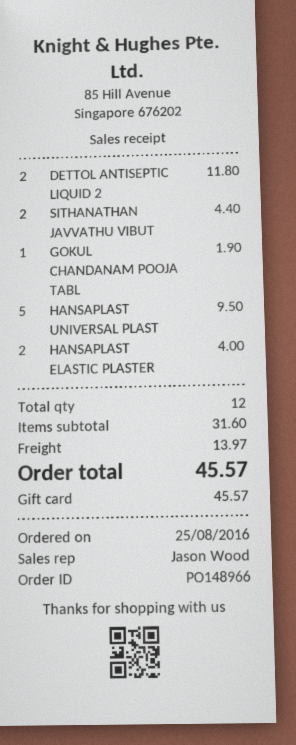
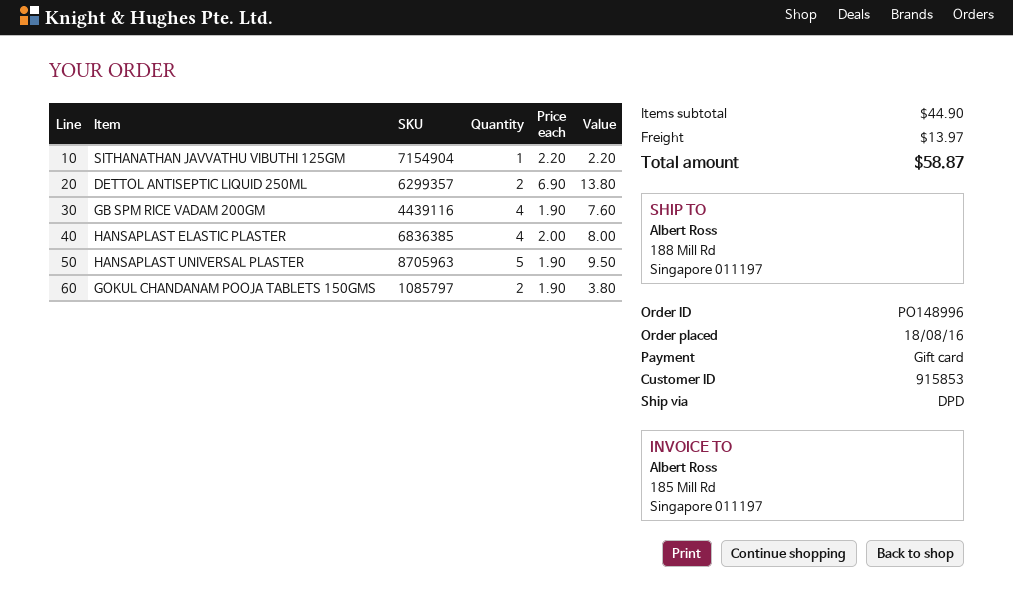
order number: PO148966 -> PO148996
order date: 2016-08-25 -> 2016-08-18
DETTOL ANTISEPTIC LIQUID 2: 2 for 11.80 -> 2 for 13.80
SITHANATHAN JAVVATHU VIBUT: 2 for 4.40 -> 1 for 2.20
GOKUL CHANDANAM POOJA TABL: 1 for 1.90 -> 2 for 3.80
HANSAPLAST ELASTIC PLASTER: 2 for 4.00 -> 4 for 8.00
GB SPM RICE VADAM 200GM: none -> 4 for 7.60
subtotal: 31.60 -> 44.90
total: 45.57 -> 58.87

